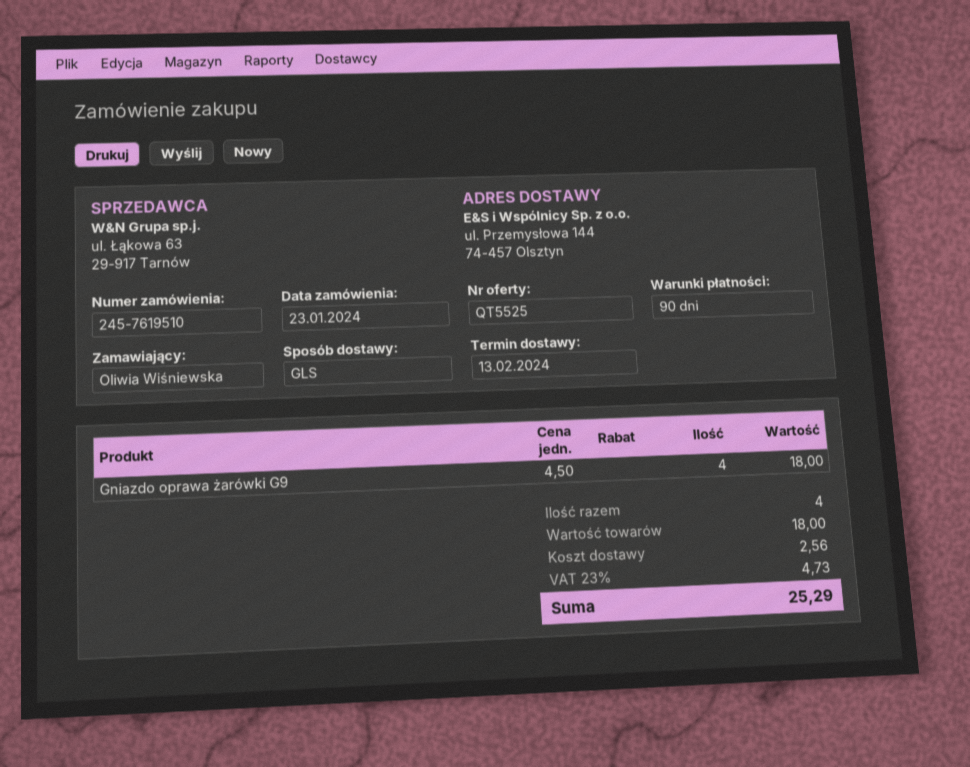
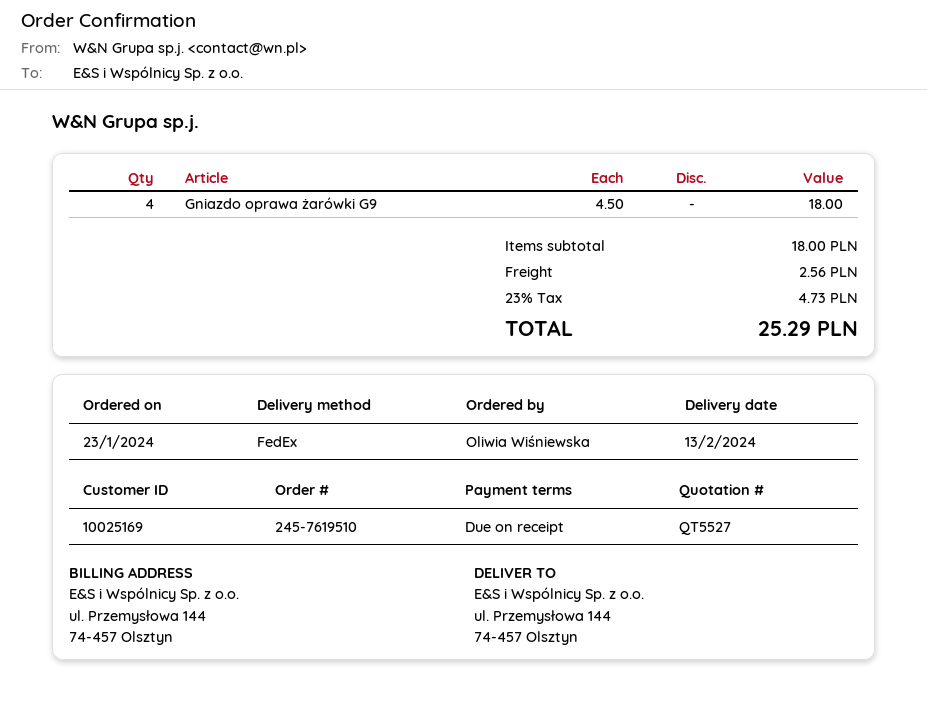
quote number: QT5525 -> QT5527
payment terms: 90 days -> on receipt
shipping method: GLS -> FedEx

